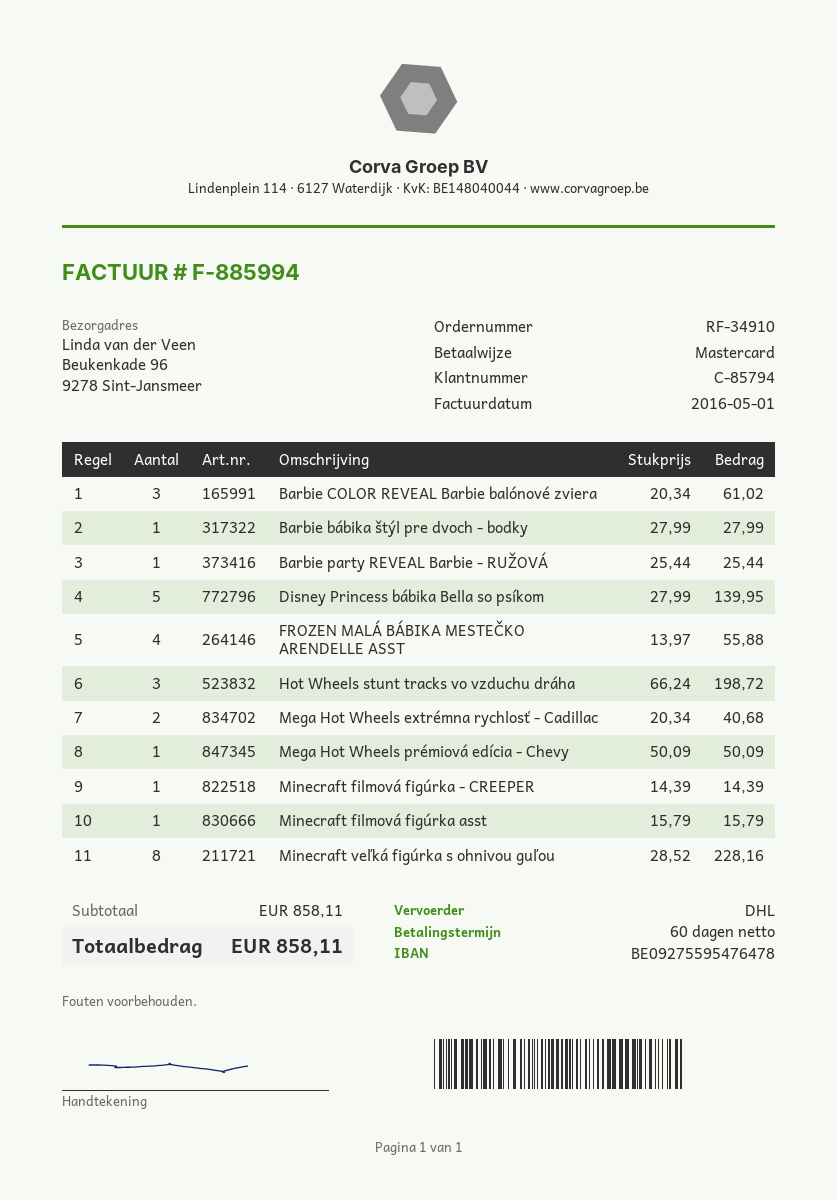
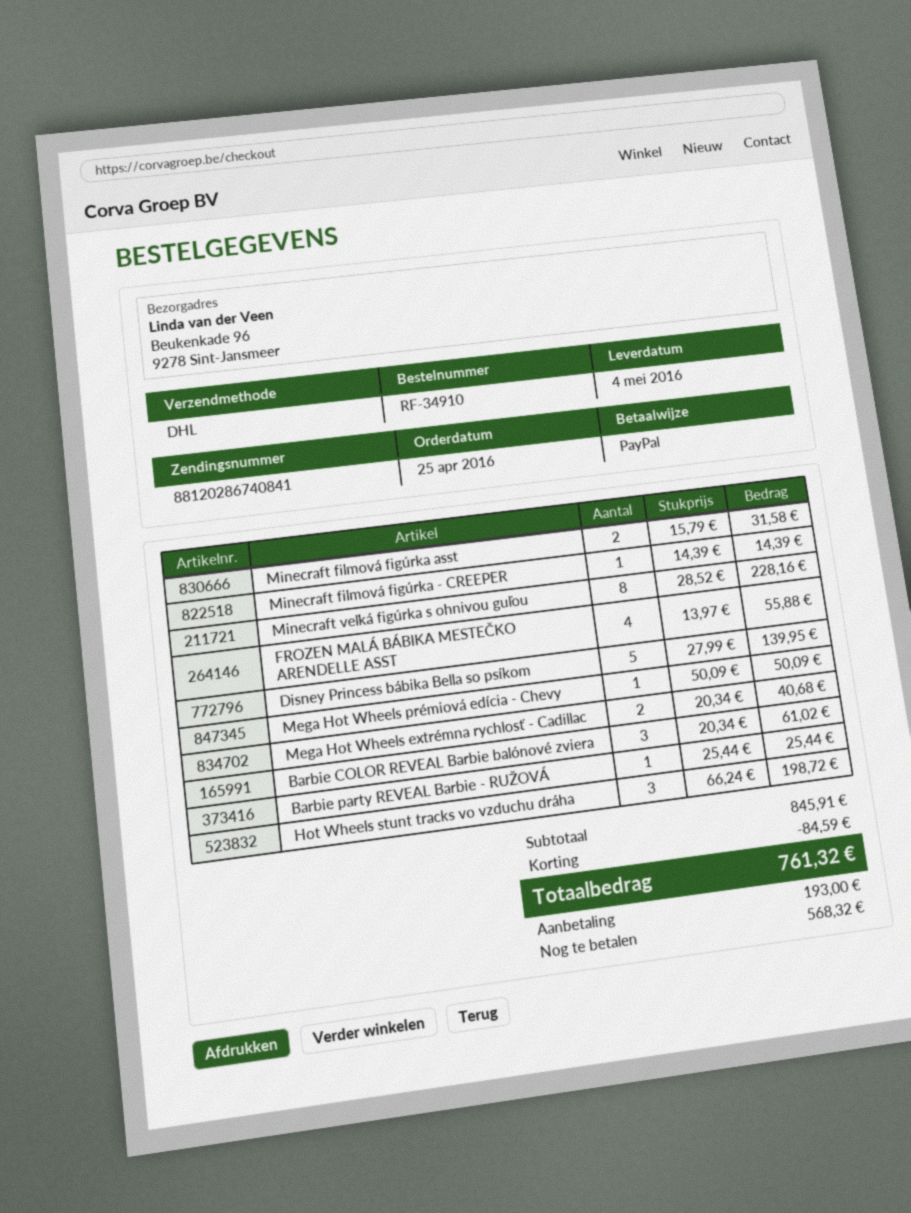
payment method: Mastercard -> PayPal
Barbie bábika štýl pre dvoch - bodky: 1 x 27.99 = 27.99 -> none
Minecraft filmová figúrka asst: 1 x 15.79 = 15.79 -> 2 x 15.79 = 31.58
subtotal: 858.11 -> 845.91
discount: none -> 84.59
total: 858.11 -> 761.32

